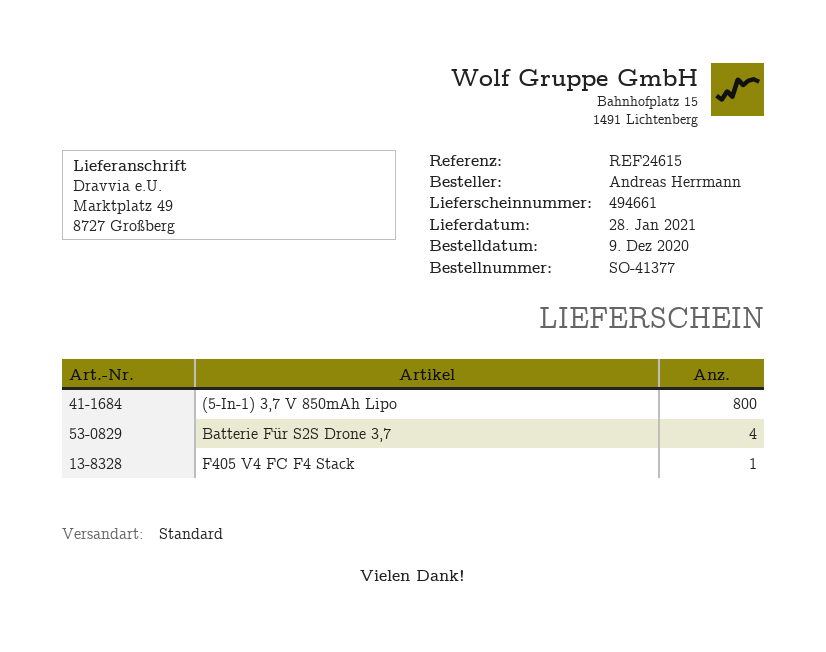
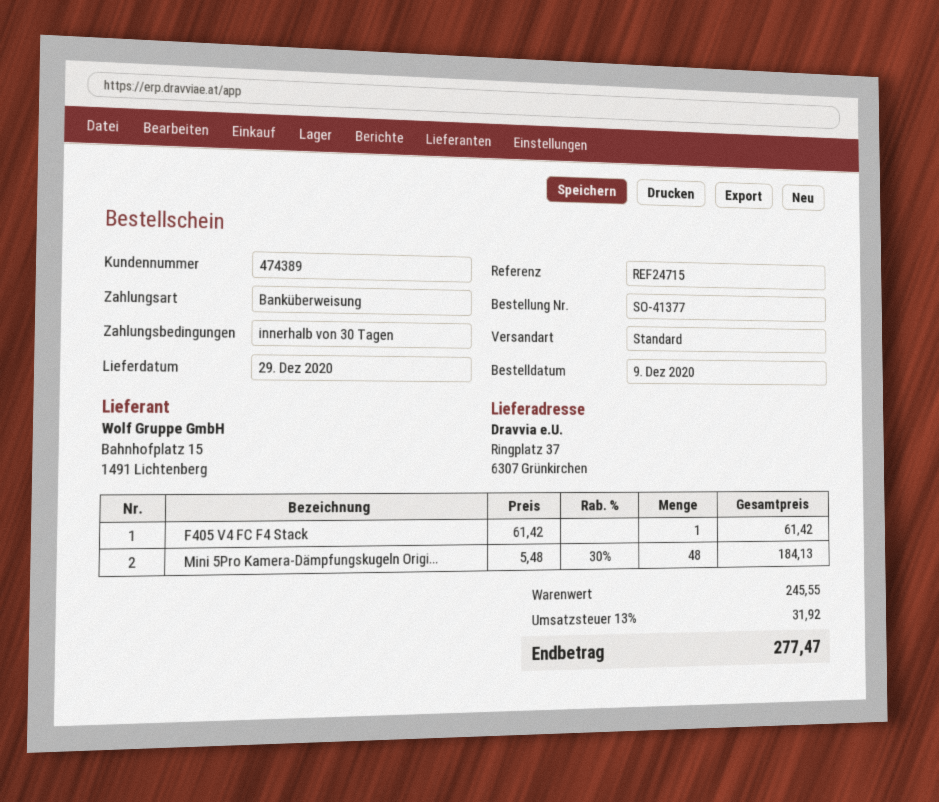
delivery date: 2021-01-28 -> 2020-12-29
reference: REF24615 -> REF24715
ship to: Marktplatz 49, 8727 Großberg -> Ringplatz 37, 6307 Grünkirchen
(5-In-1) 3,7 V 850mAh Lipo: 800 -> none
Batterie Für S2S Drone 3,7: 4 -> none
Mini 5Pro Kamera-Dämpfungskugeln Origi...: none -> 48

